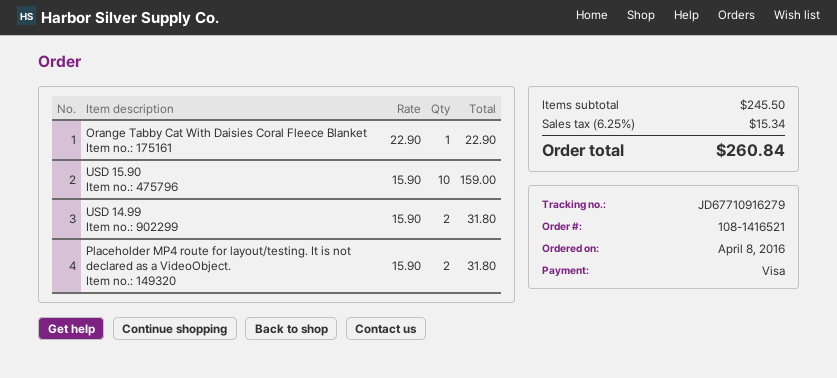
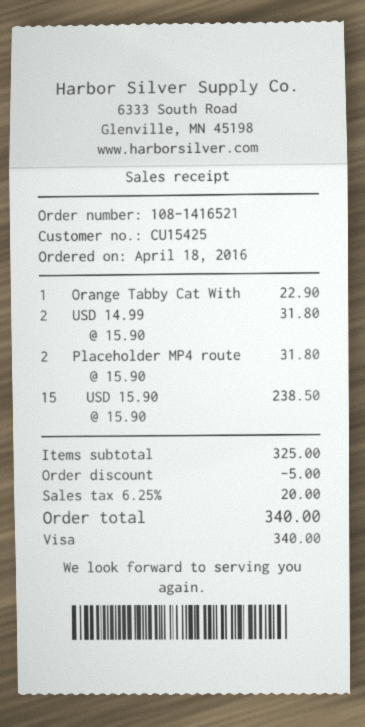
order date: 2016-04-08 -> 2016-04-18
USD 15.90: 10 x 15.90 = 159.00 -> 15 x 15.90 = 238.50
subtotal: 245.50 -> 325.00
discount: none -> 5.00
tax: 6.25% = 15.34 -> 6.25% = 20.00
total: 260.84 -> 340.00

